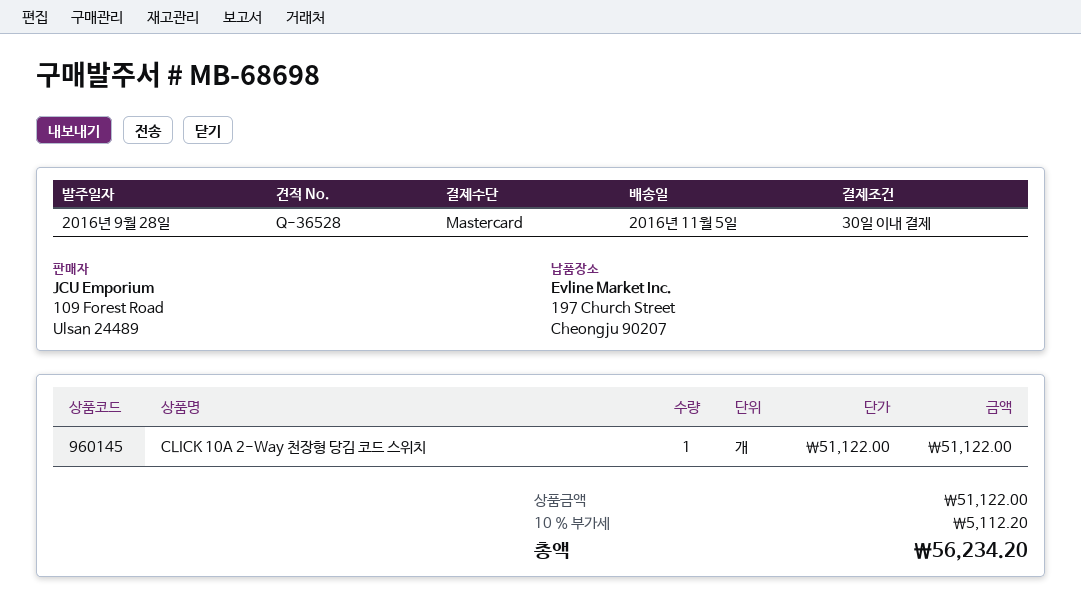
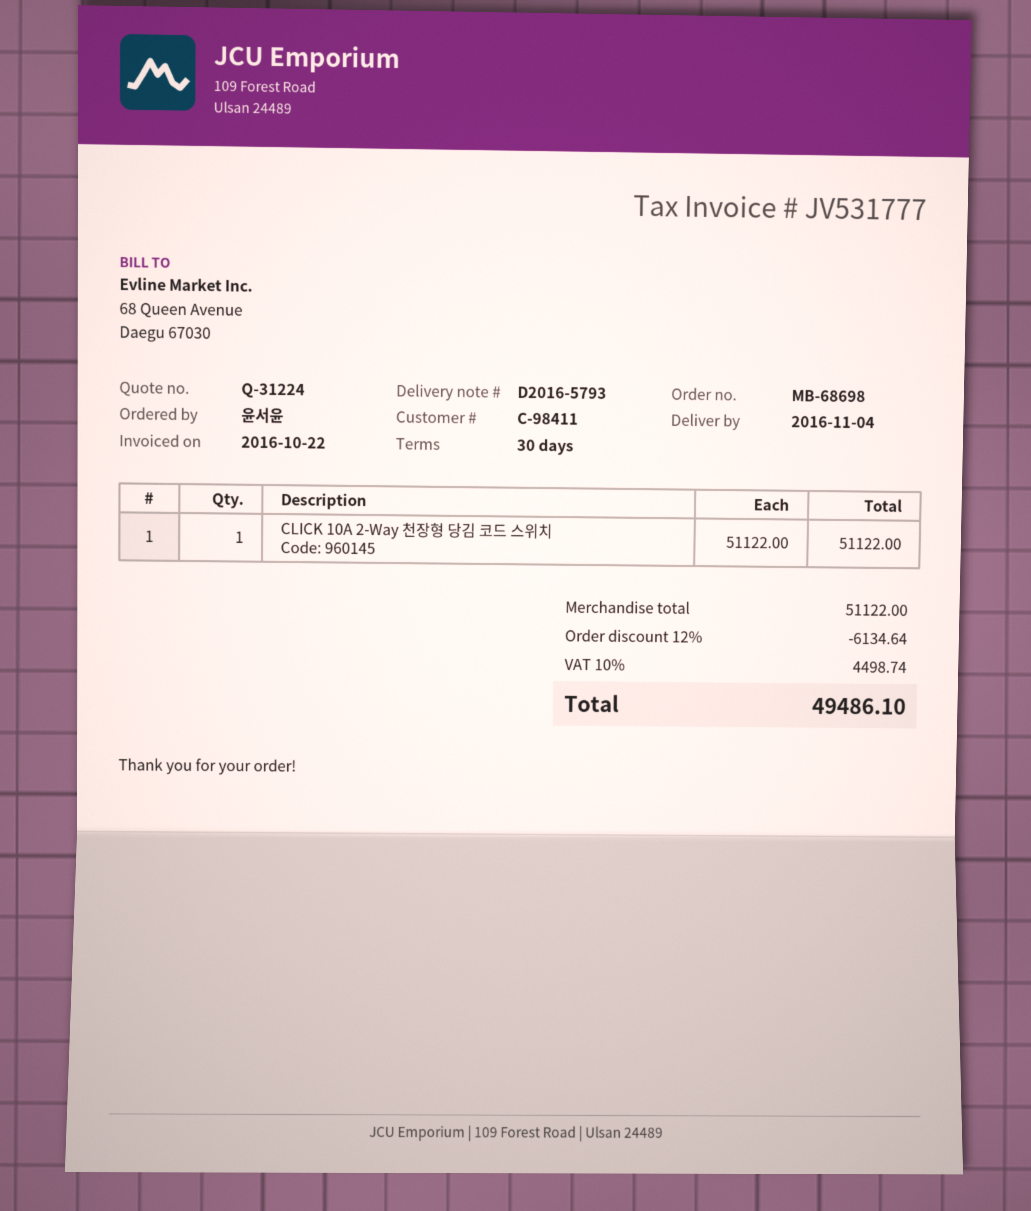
quote number: Q-36528 -> Q-31224
delivery date: 2016-11-05 -> 2016-11-04
discount: none -> 12% = 6134.64
tax: 10% = 5112.20 -> 10% = 4498.74
total: 56234.20 -> 49486.10

